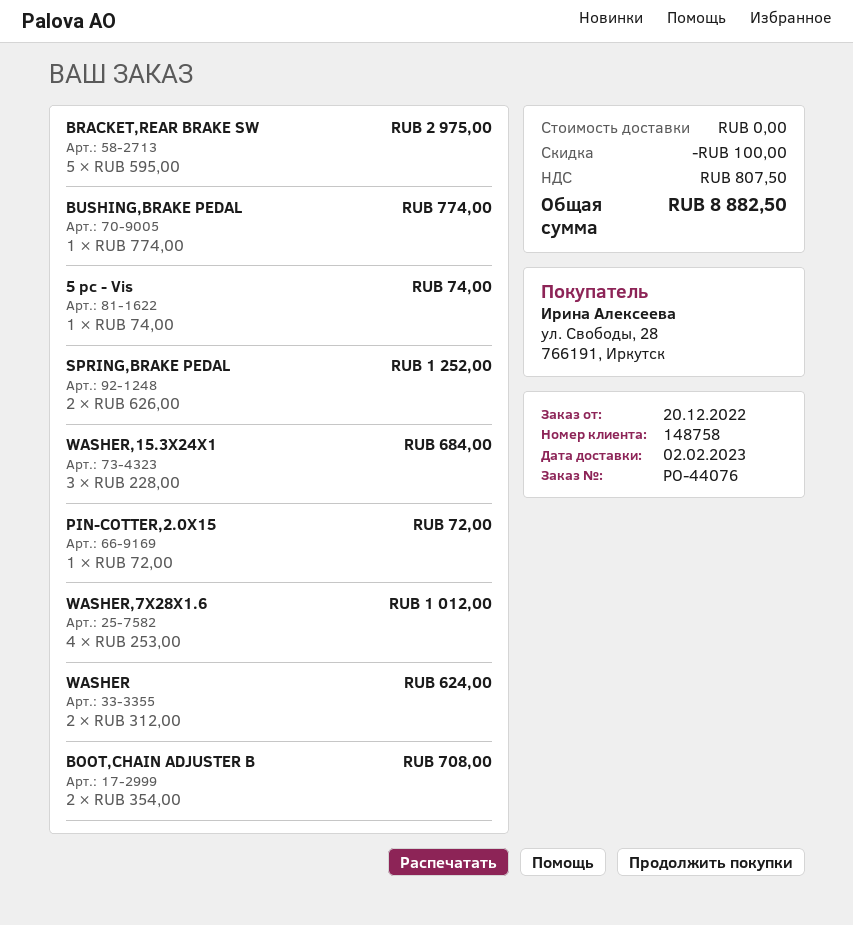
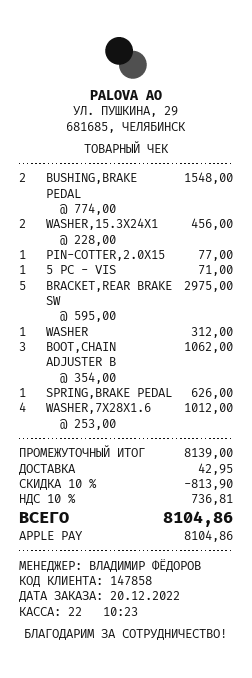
customer number: 148758 -> 147858
BUSHING,BRAKE PEDAL: 1 x 774.00 = 774.00 -> 2 x 774.00 = 1548.00
5 pc - Vis: 1 x 74.00 = 74.00 -> 1 x 71.00 = 71.00
SPRING,BRAKE PEDAL: 2 x 626.00 = 1252.00 -> 1 x 626.00 = 626.00
WASHER,15.3X24X1: 3 x 228.00 = 684.00 -> 2 x 228.00 = 456.00
PIN-COTTER,2.0X15: 1 x 72.00 = 72.00 -> 1 x 77.00 = 77.00
WASHER: 2 x 312.00 = 624.00 -> 1 x 312.00 = 312.00
BOOT,CHAIN ADJUSTER B: 2 x 354.00 = 708.00 -> 3 x 354.00 = 1062.00
discount: 100.00 -> 813.90
shipping: 0.00 -> 42.95
tax: 807.50 -> 736.81
total: 8882.50 -> 8104.86

